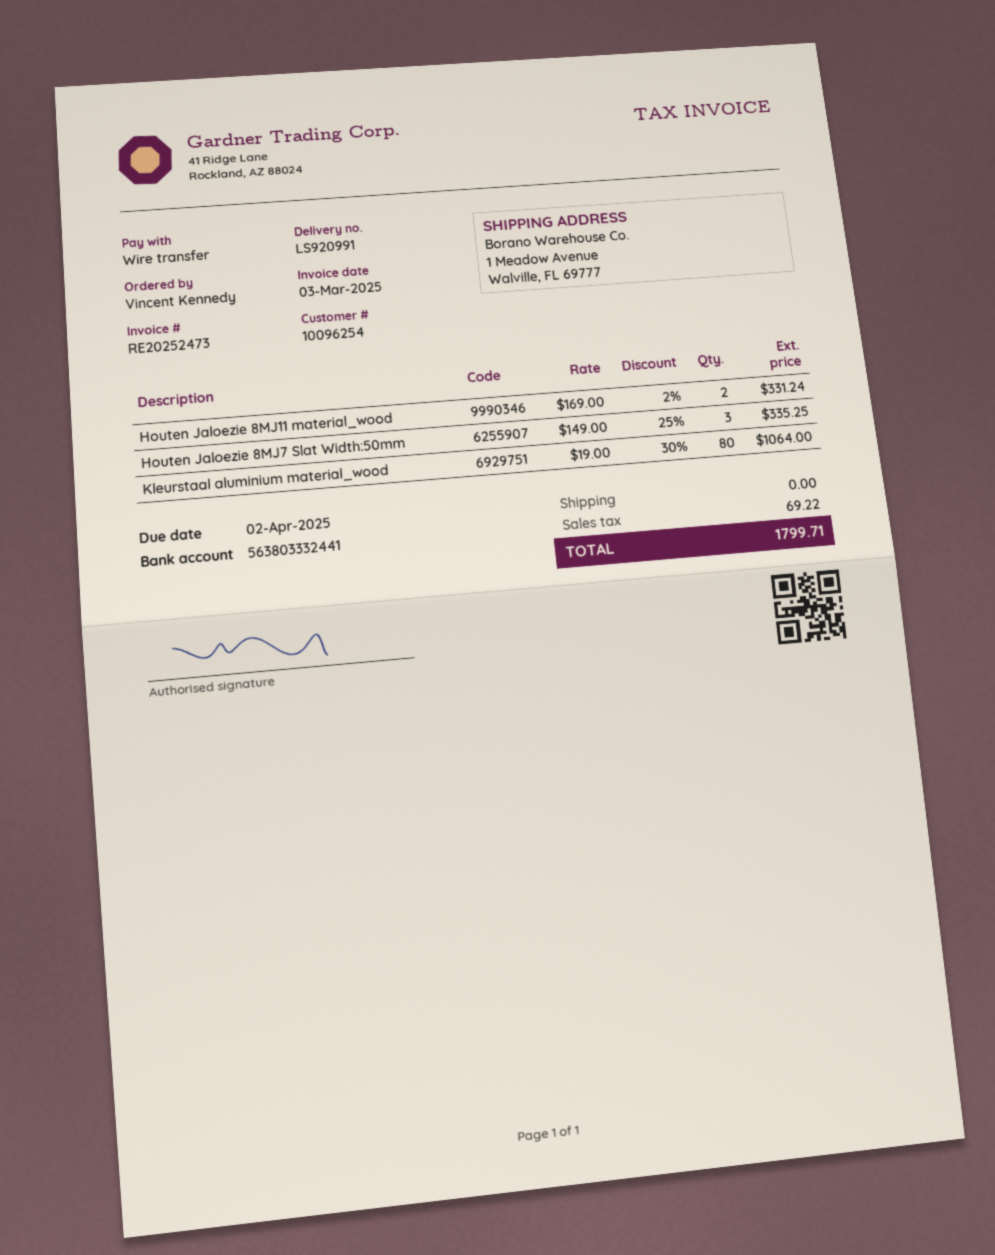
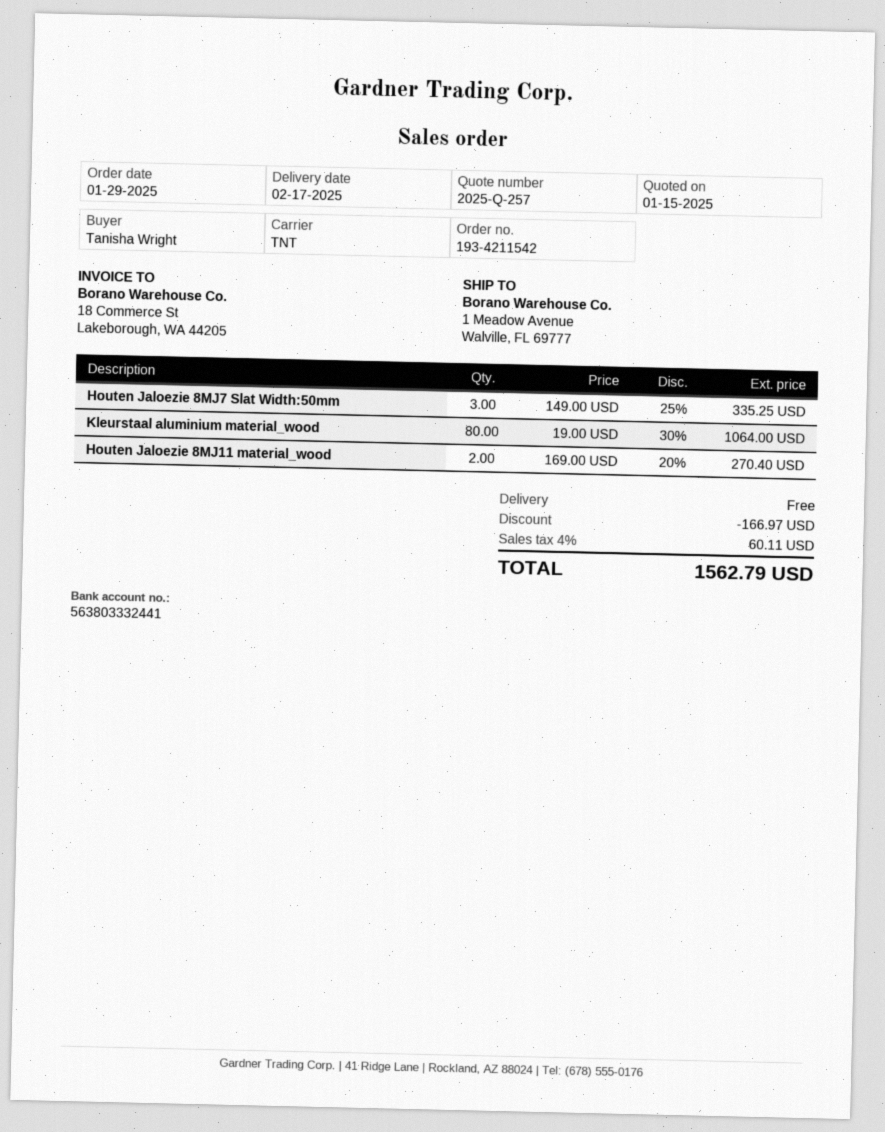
ordered by: Vincent Kennedy -> Tanisha Wright
Houten Jaloezie 8MJ11 material_wood: 2 x 169.00 - 2% = 331.24 -> 2 x 169.00 - 20% = 270.40
discount: none -> 166.97
tax: 69.22 -> 60.11
total: 1799.71 -> 1562.79

